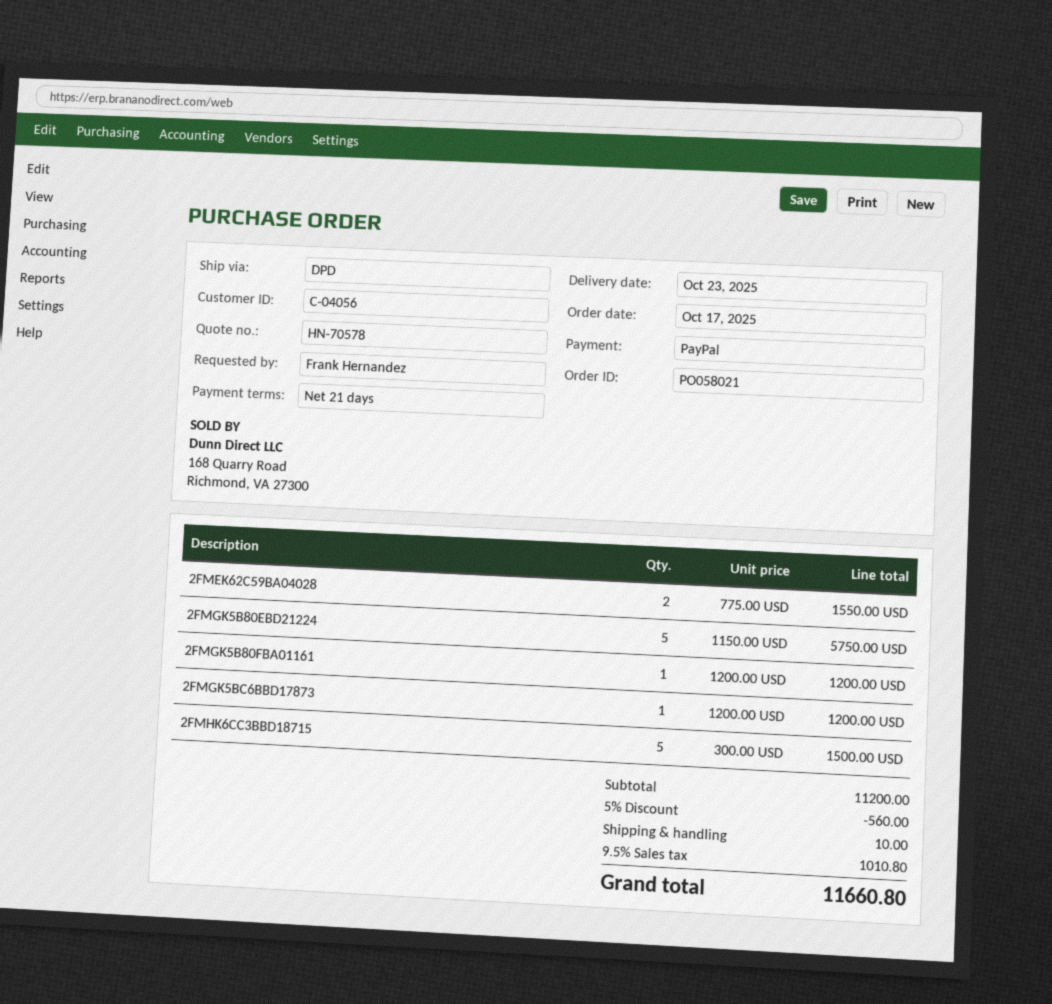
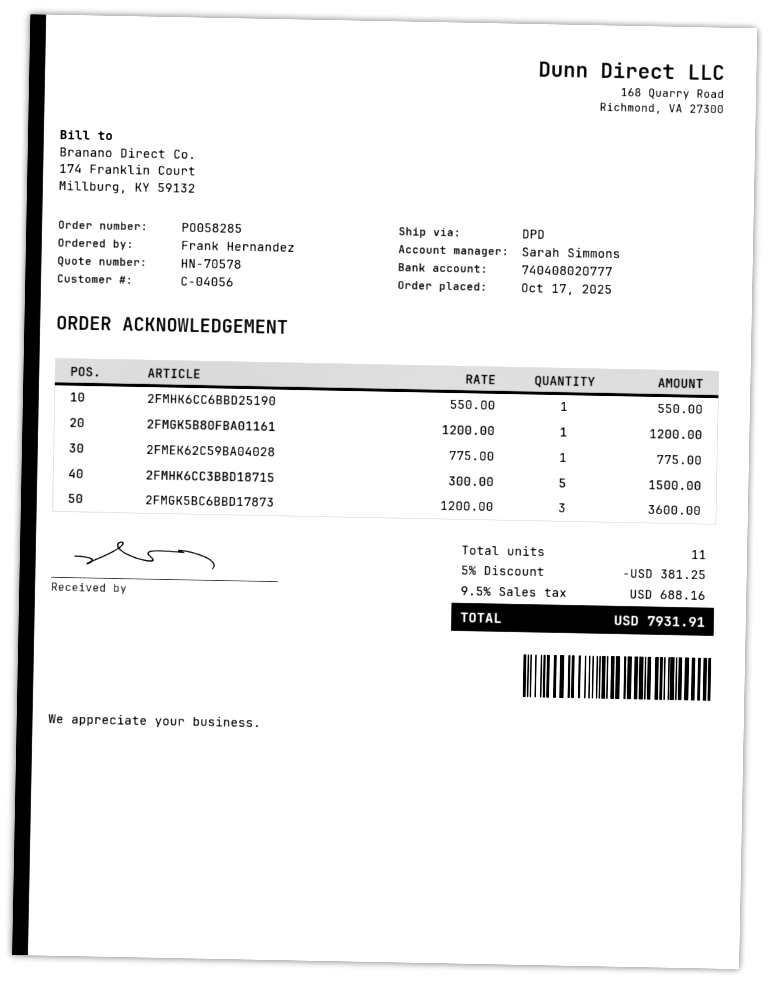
order number: PO058021 -> PO058285
2FMEK62C59BA04028: 2 x 775.00 = 1550.00 -> 1 x 775.00 = 775.00
2FMGK5B80EBD21224: 5 x 1150.00 = 5750.00 -> none
2FMGK5BC6BBD17873: 1 x 1200.00 = 1200.00 -> 3 x 1200.00 = 3600.00
2FMHK6CC6BBD25190: none -> 1 x 550.00 = 550.00
discount: 5% = 560.00 -> 5% = 381.25
shipping: 10.00 -> none
tax: 9.5% = 1010.80 -> 9.5% = 688.16
total: 11660.80 -> 7931.91

